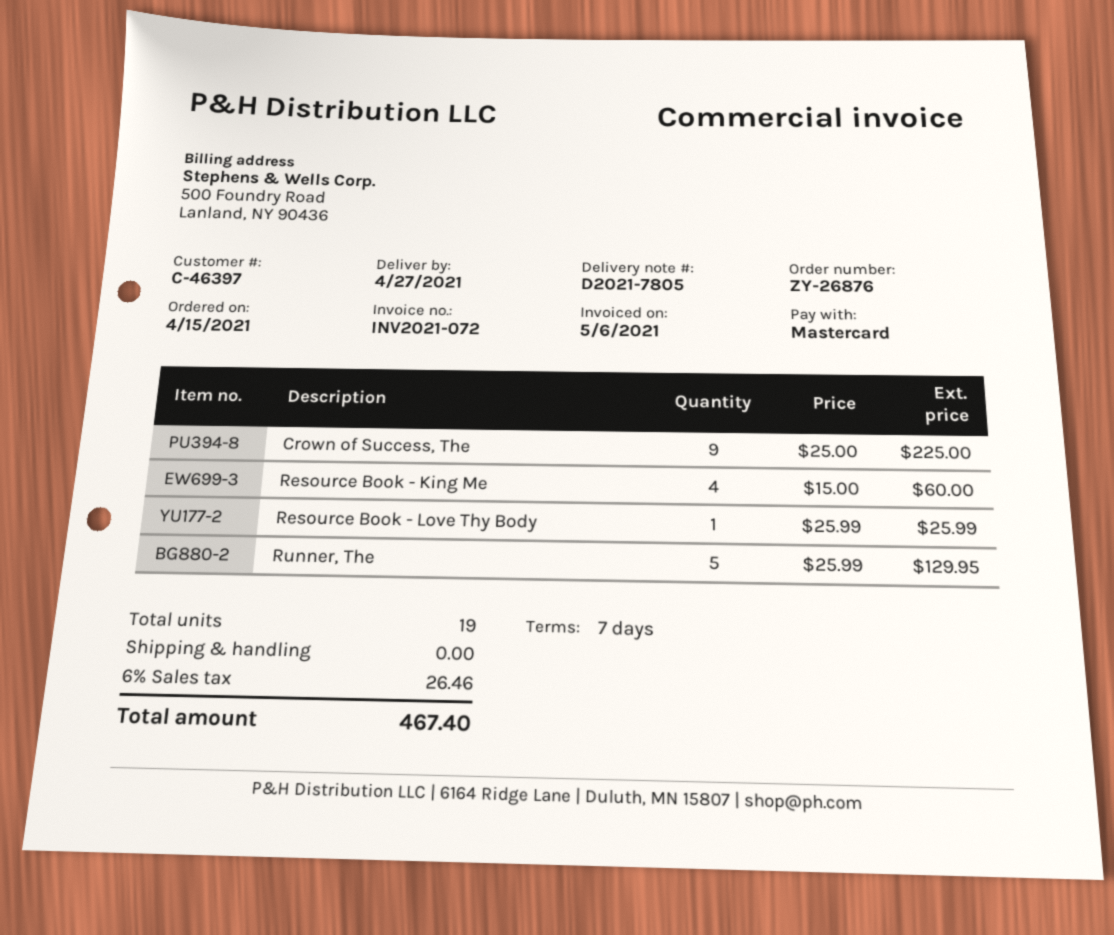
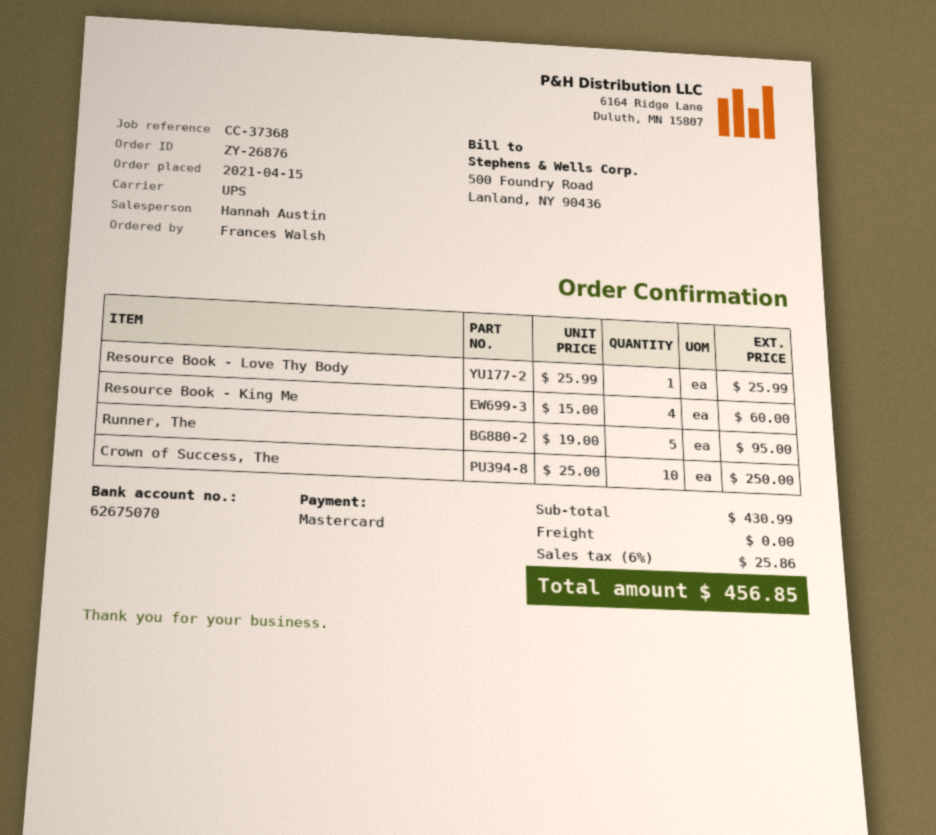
Crown of Success, The: 9 x 25.00 = 225.00 -> 10 x 25.00 = 250.00
Runner, The: 5 x 25.99 = 129.95 -> 5 x 19.00 = 95.00
tax: 6% = 26.46 -> 6% = 25.86
total: 467.40 -> 456.85

